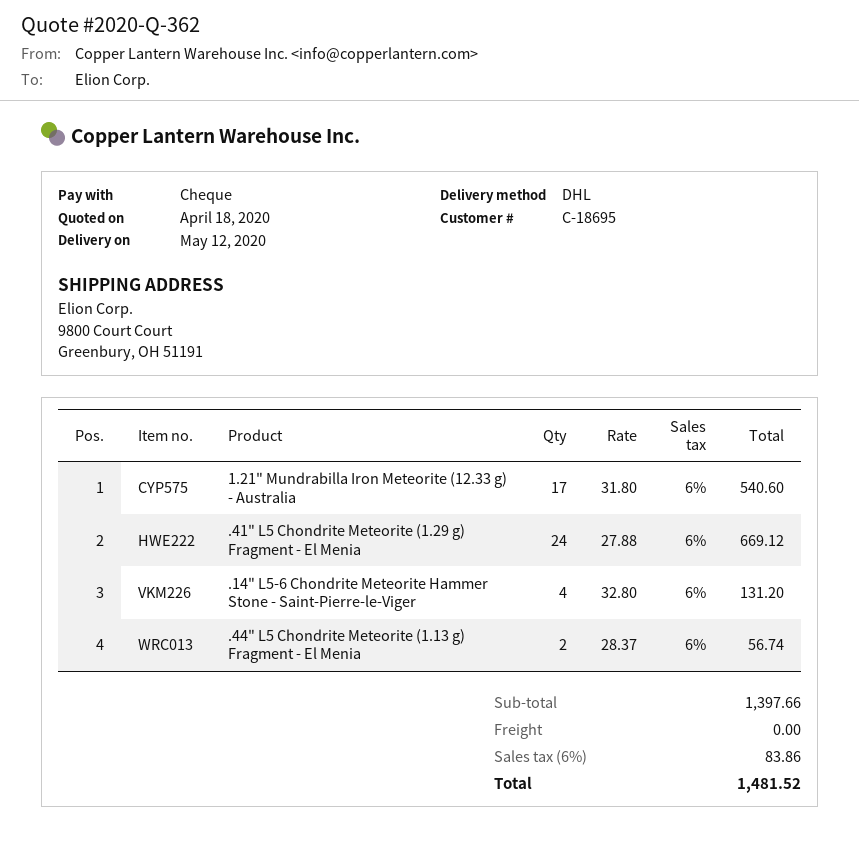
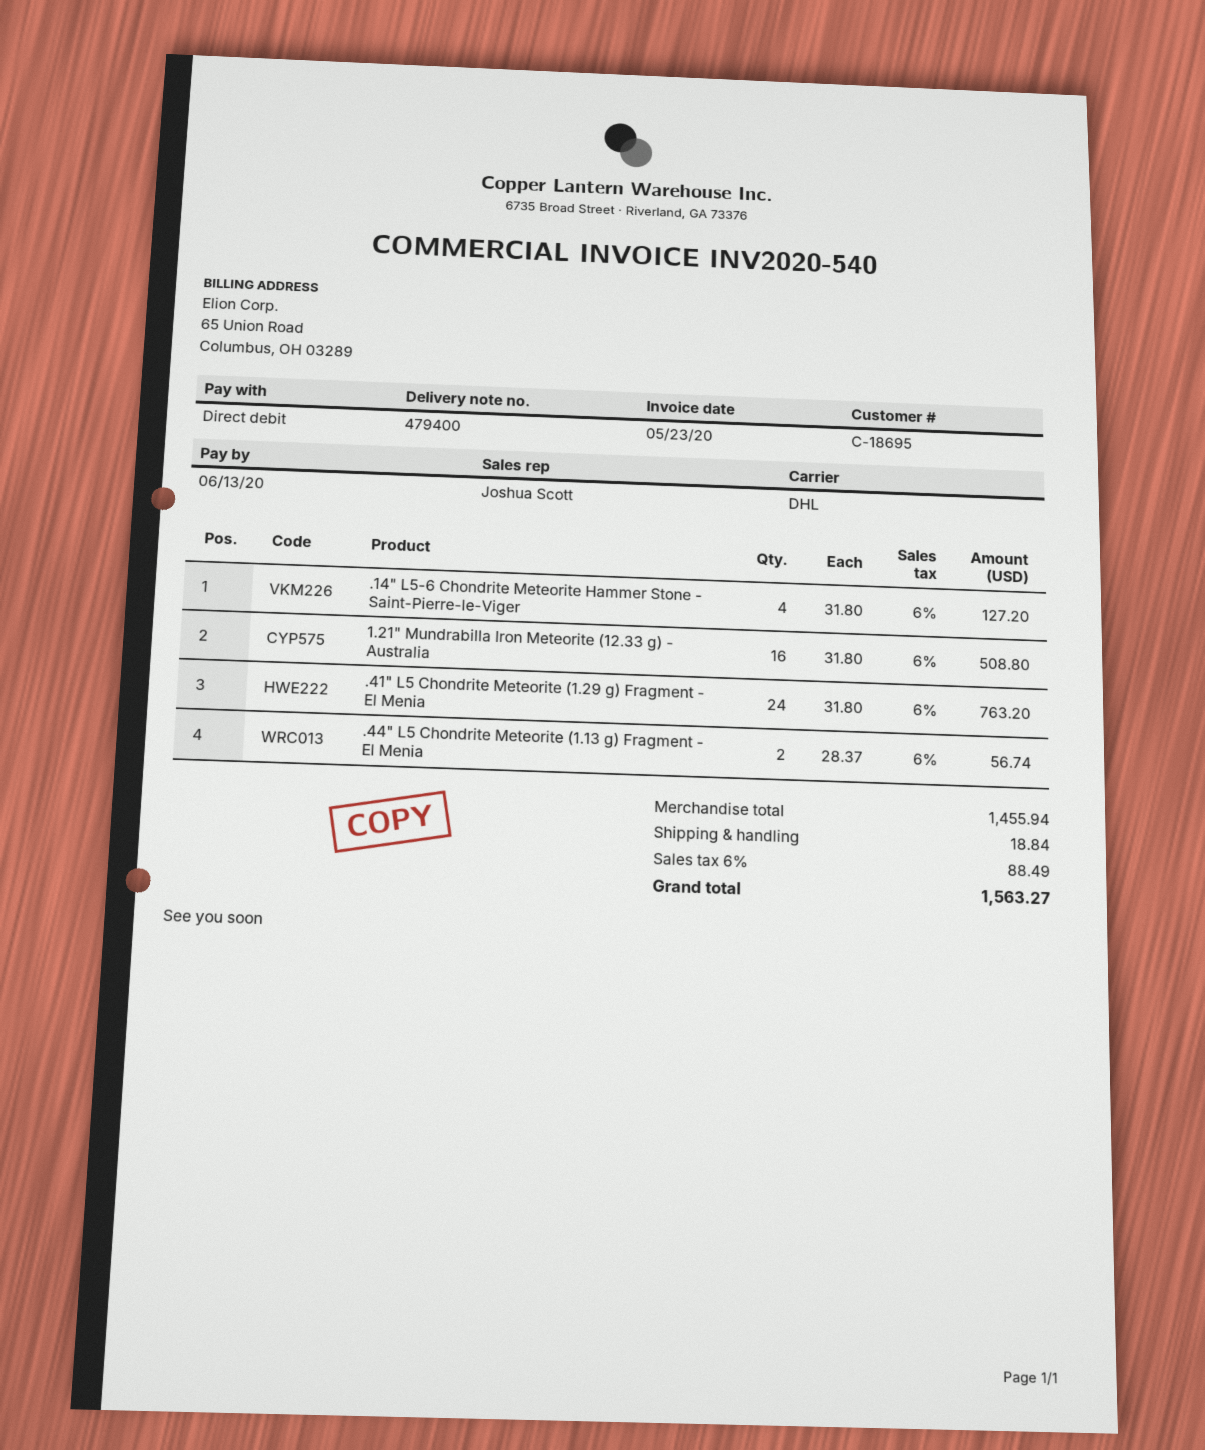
payment method: cheque -> direct debit
1.21" Mundrabilla Iron Meteorite (12.33 g) - Australia: 17 x 31.80 = 540.60 -> 16 x 31.80 = 508.80
.41" L5 Chondrite Meteorite (1.29 g) Fragment - El Menia: 24 x 27.88 = 669.12 -> 24 x 31.80 = 763.20
.14" L5-6 Chondrite Meteorite Hammer Stone - Saint-Pierre-le-Viger: 4 x 32.80 = 131.20 -> 4 x 31.80 = 127.20
subtotal: 1397.66 -> 1455.94
shipping: 0.00 -> 18.84
tax: 6% = 83.86 -> 6% = 88.49
total: 1481.52 -> 1563.27

